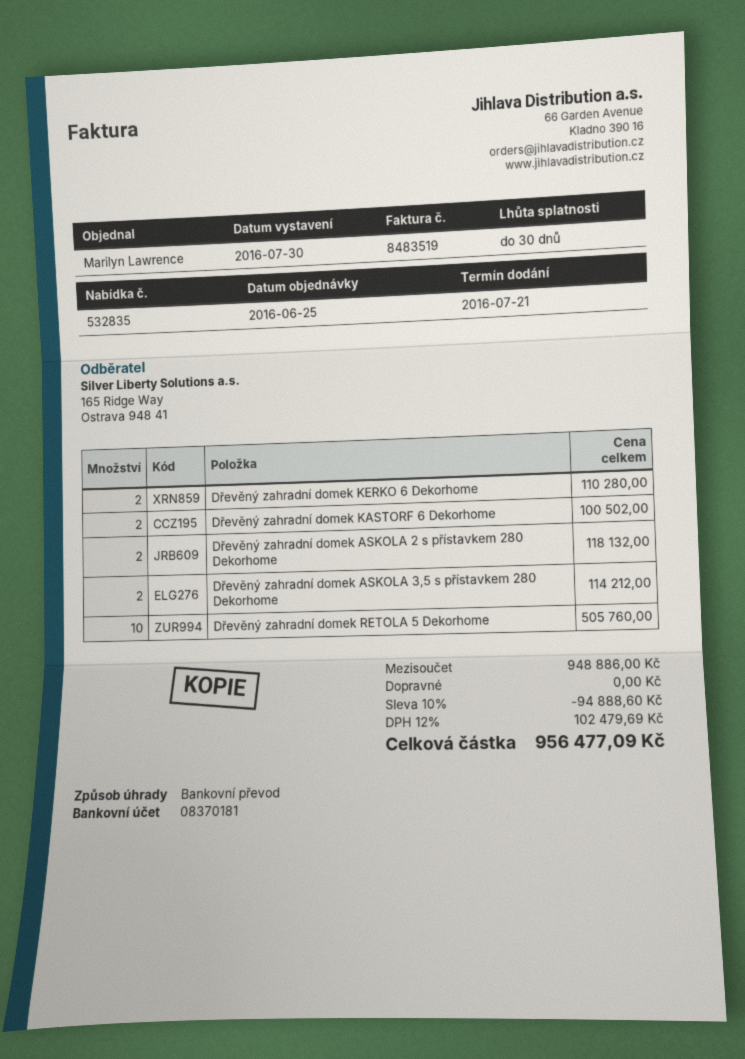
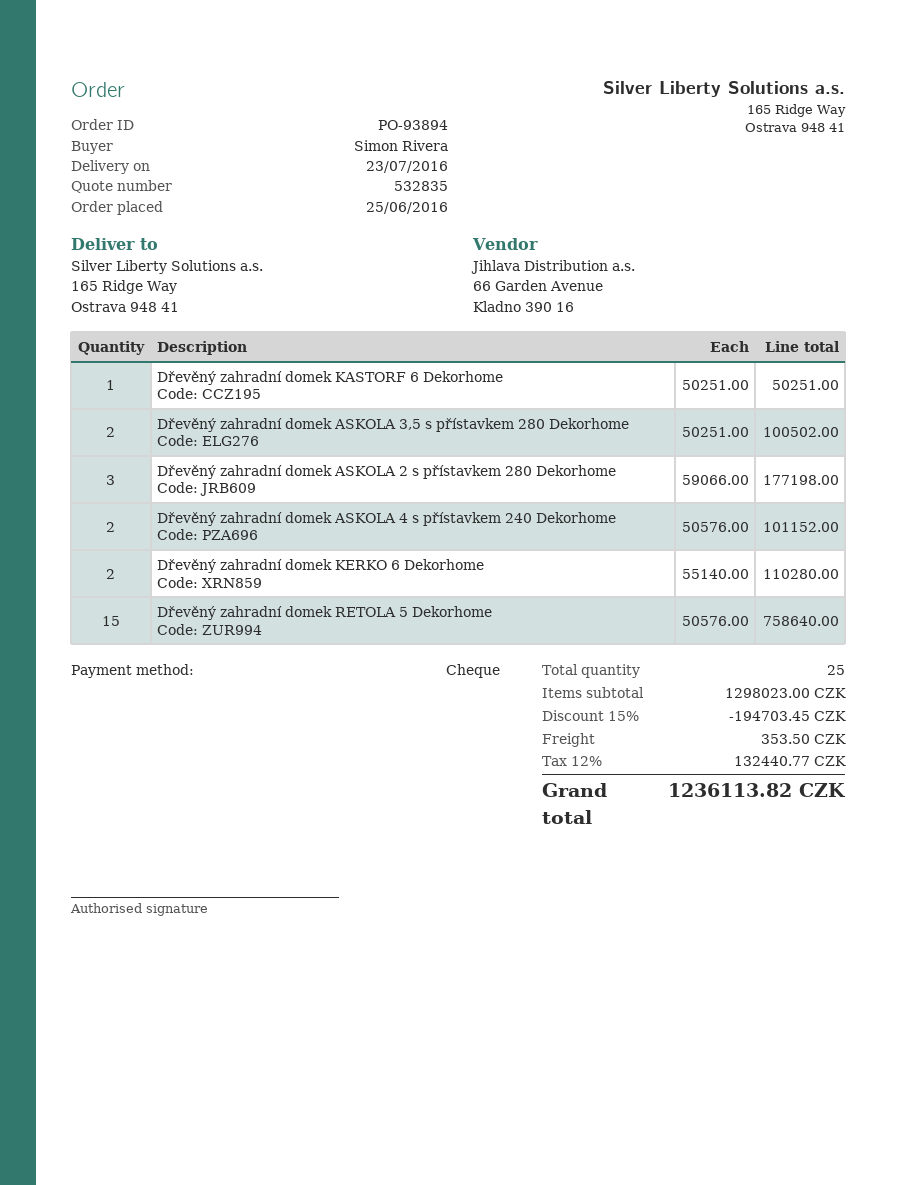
delivery date: 2016-07-21 -> 2016-07-23
ordered by: Marilyn Lawrence -> Simon Rivera
payment method: bank transfer -> cheque
Dřevěný zahradní domek KASTORF 6 Dekorhome: 2 for 100502.00 -> 1 for 50251.00
Dřevěný zahradní domek ASKOLA 2 s přístavkem 280 Dekorhome: 2 for 118132.00 -> 3 for 177198.00
Dřevěný zahradní domek ASKOLA 3,5 s přístavkem 280 Dekorhome: 2 for 114212.00 -> 2 for 100502.00
Dřevěný zahradní domek RETOLA 5 Dekorhome: 10 for 505760.00 -> 15 for 758640.00
Dřevěný zahradní domek ASKOLA 4 s přístavkem 240 Dekorhome: none -> 2 for 101152.00
subtotal: 948886.00 -> 1298023.00
discount: 10% = 94888.60 -> 15% = 194703.45
shipping: 0.00 -> 353.50
tax: 12% = 102479.69 -> 12% = 132440.77
total: 956477.09 -> 1236113.82

